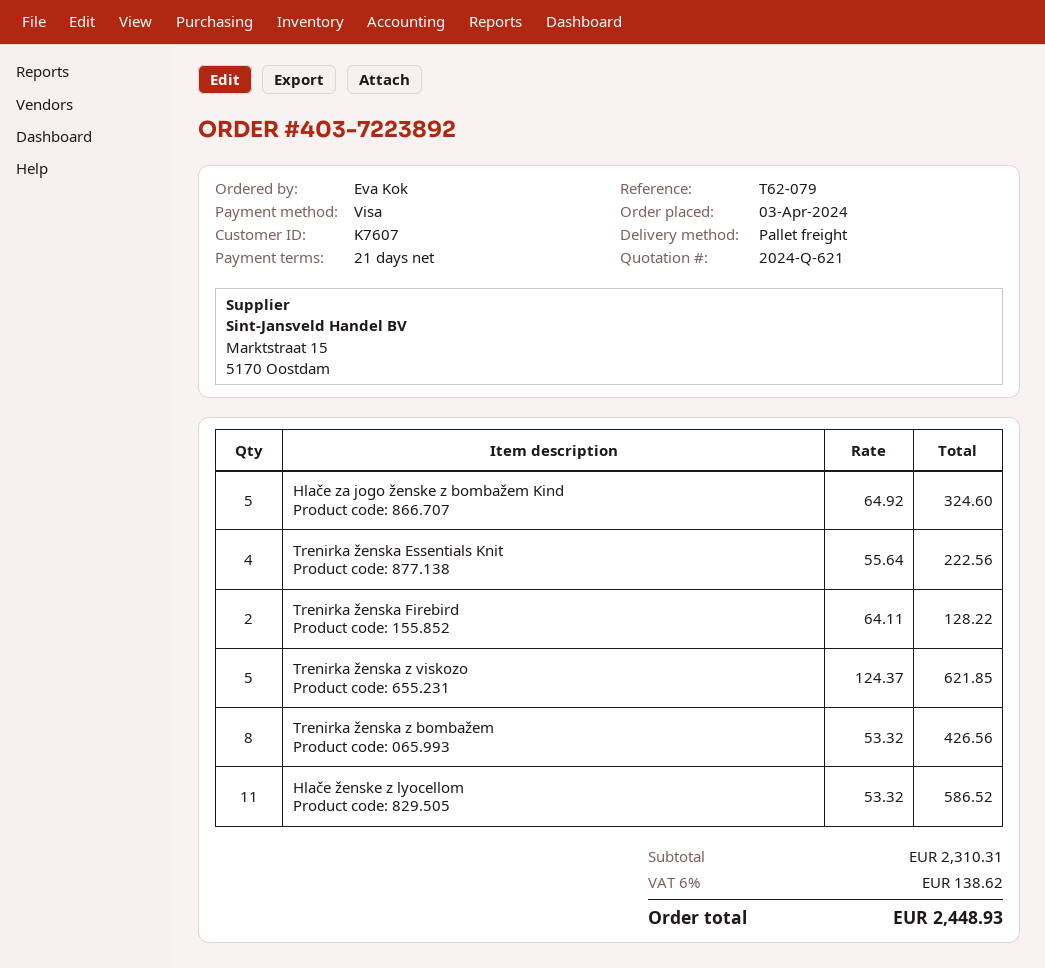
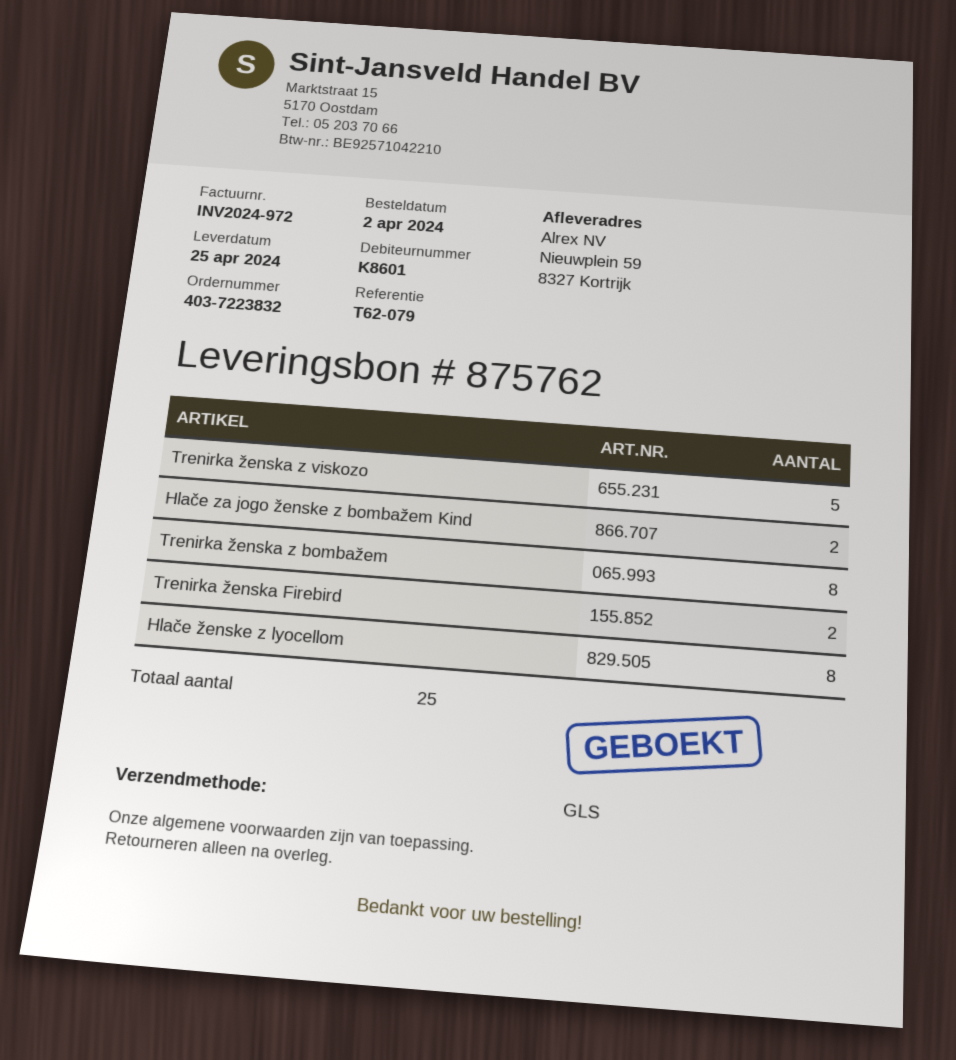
order number: 403-7223892 -> 403-7223832
order date: 2024-04-03 -> 2024-04-02
customer number: K7607 -> K8601
shipping method: pallet freight -> GLS
Hlače za jogo ženske z bombažem Kind: 5 -> 2
Trenirka ženska Essentials Knit: 4 -> none
Hlače ženske z lyocellom: 11 -> 8

